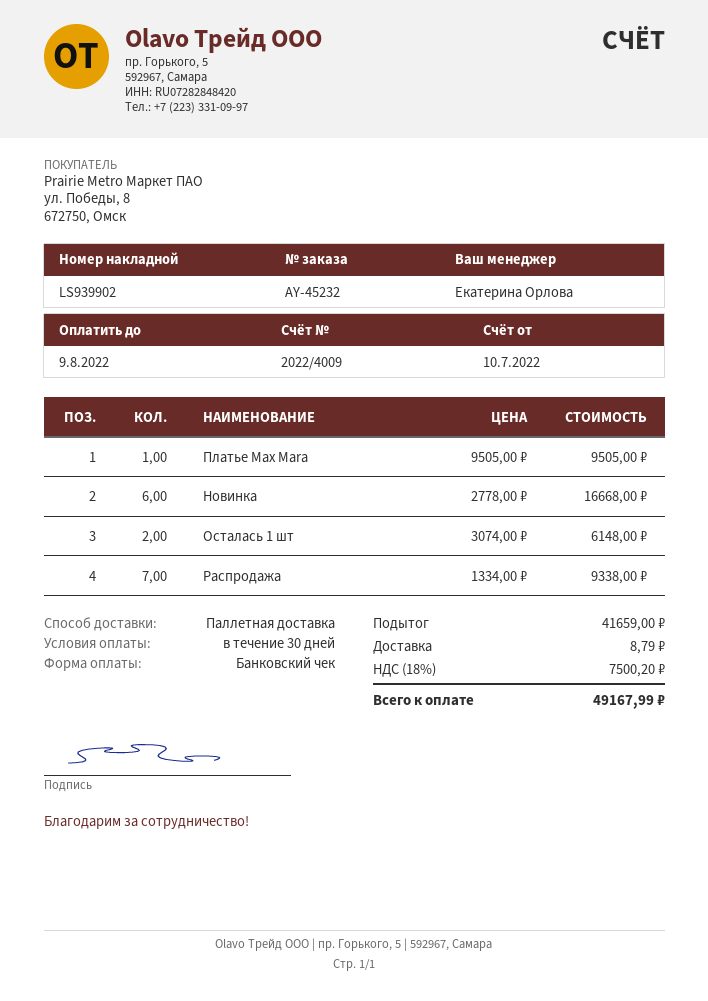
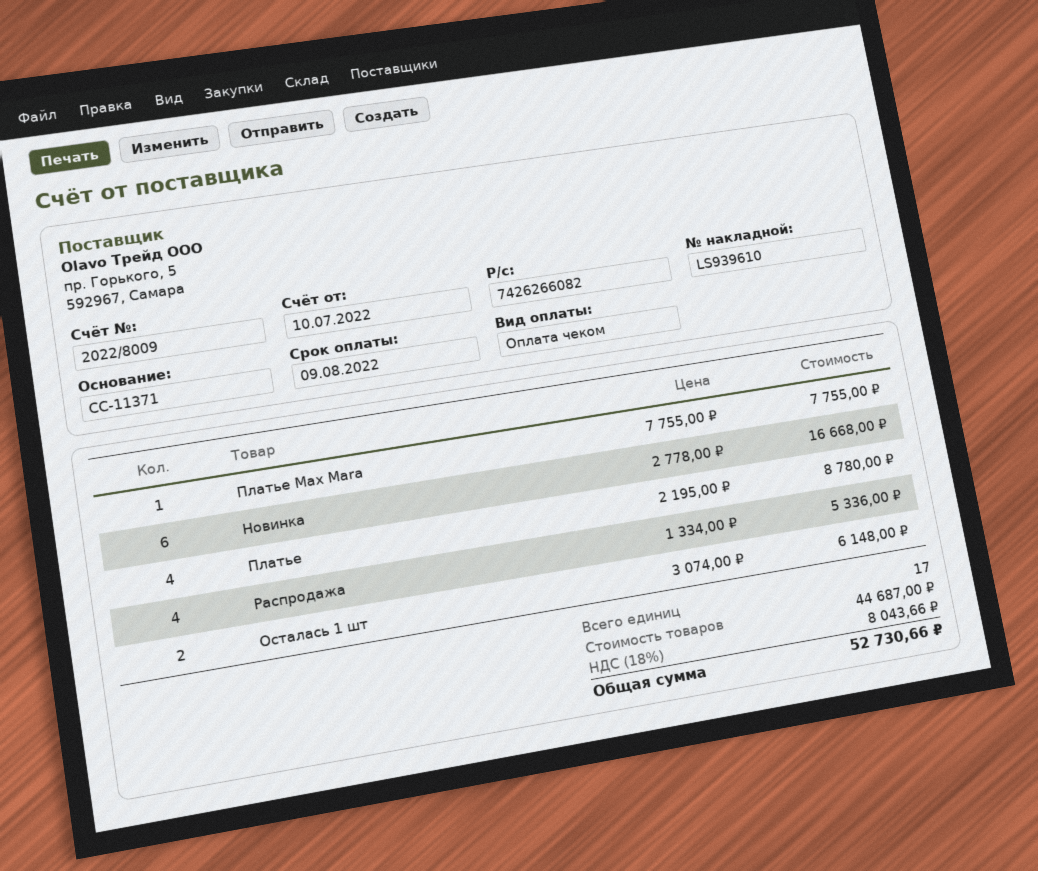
delivery note number: LS939902 -> LS939610
invoice number: 2022/4009 -> 2022/8009
Платье Max Mara: 1 x 9505.00 = 9505.00 -> 1 x 7755.00 = 7755.00
Распродажа: 7 x 1334.00 = 9338.00 -> 4 x 1334.00 = 5336.00
Платье: none -> 4 x 2195.00 = 8780.00
subtotal: 41659.00 -> 44687.00
shipping: 8.79 -> none
tax: 18% = 7500.20 -> 18% = 8043.66
total: 49167.99 -> 52730.66

